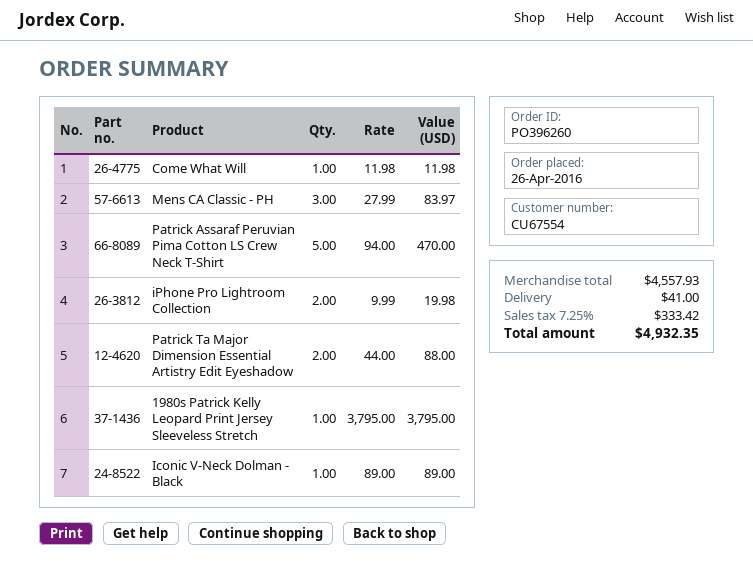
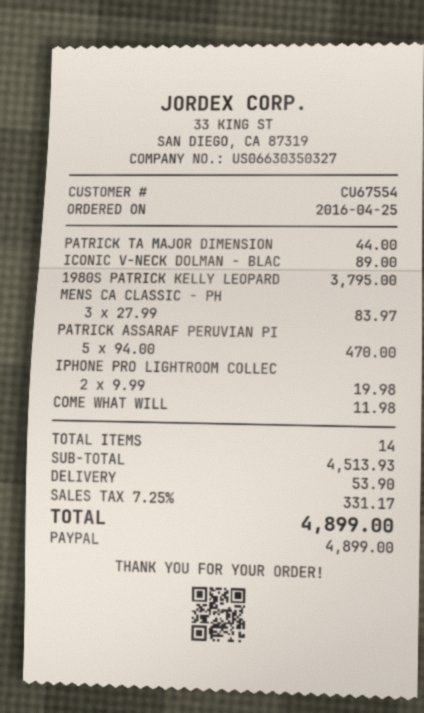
order date: 2016-04-26 -> 2016-04-25
Patrick Ta Major Dimension Essential Artistry Edit Eyeshadow: 2 x 44.00 = 88.00 -> 1 x 44.00 = 44.00
subtotal: 4557.93 -> 4513.93
shipping: 41.00 -> 53.90
tax: 7.25% = 333.42 -> 7.25% = 331.17
total: 4932.35 -> 4899.00

